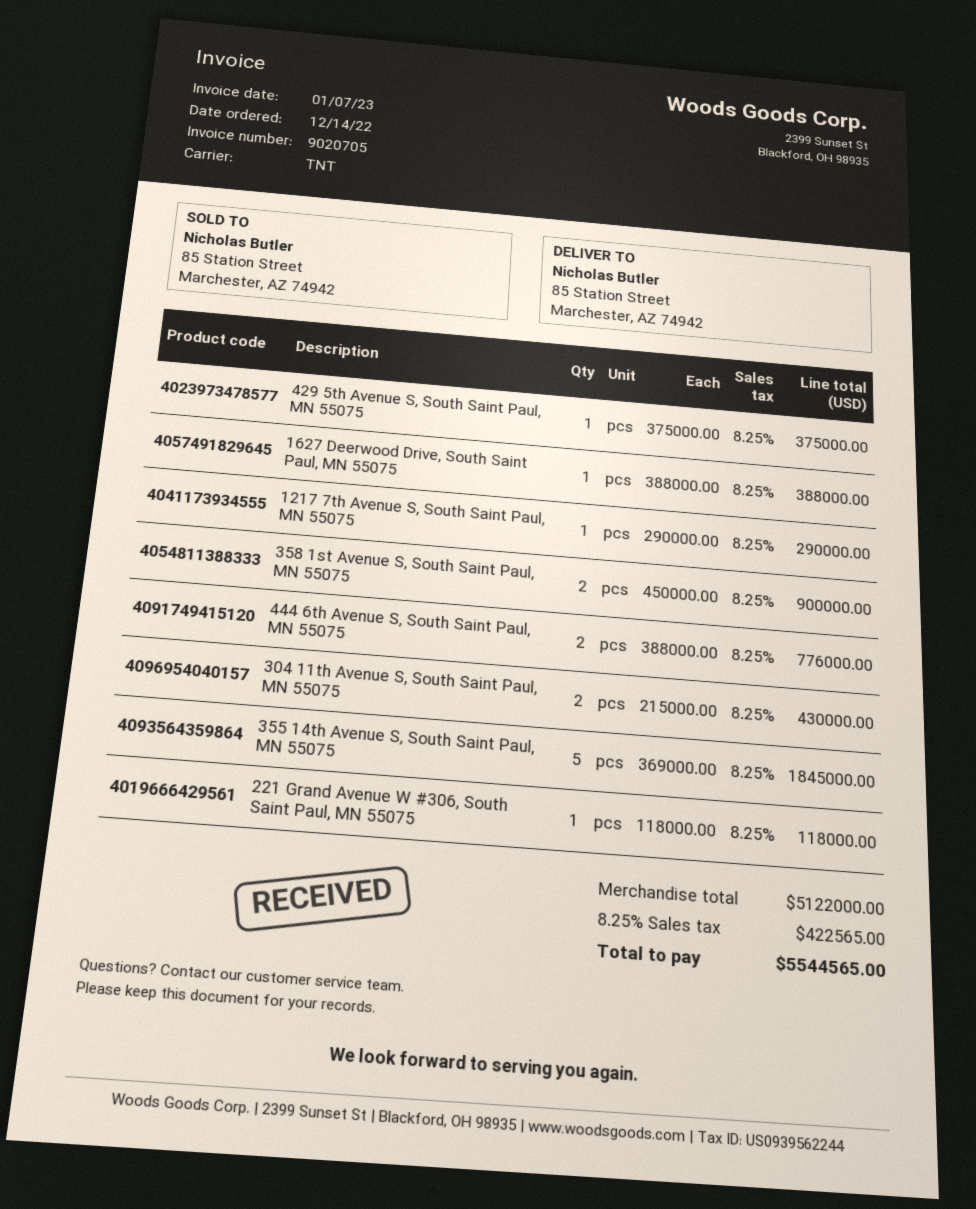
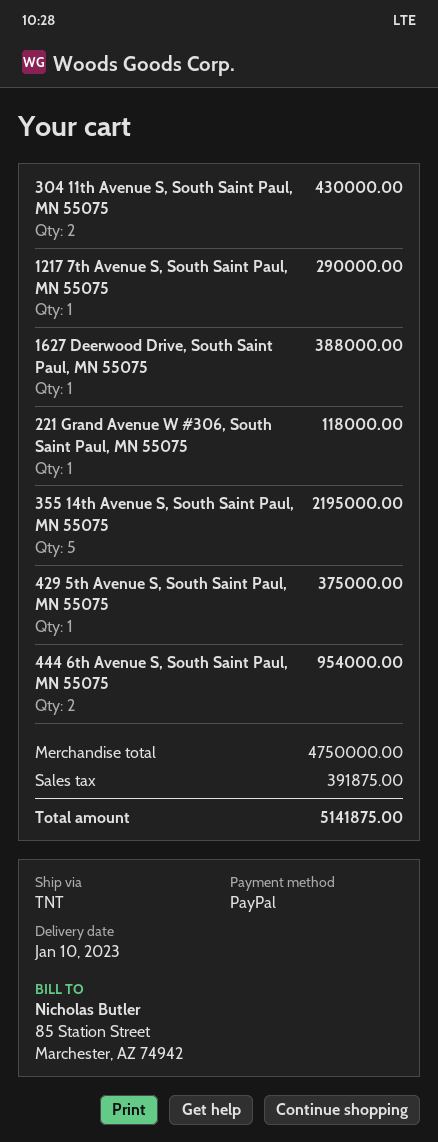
358 1st Avenue S, South Saint Paul, MN 55075: 2 for 900000.00 -> none
444 6th Avenue S, South Saint Paul, MN 55075: 2 for 776000.00 -> 2 for 954000.00
355 14th Avenue S, South Saint Paul, MN 55075: 5 for 1845000.00 -> 5 for 2195000.00
subtotal: 5122000.00 -> 4750000.00
tax: 422565.00 -> 391875.00
total: 5544565.00 -> 5141875.00

